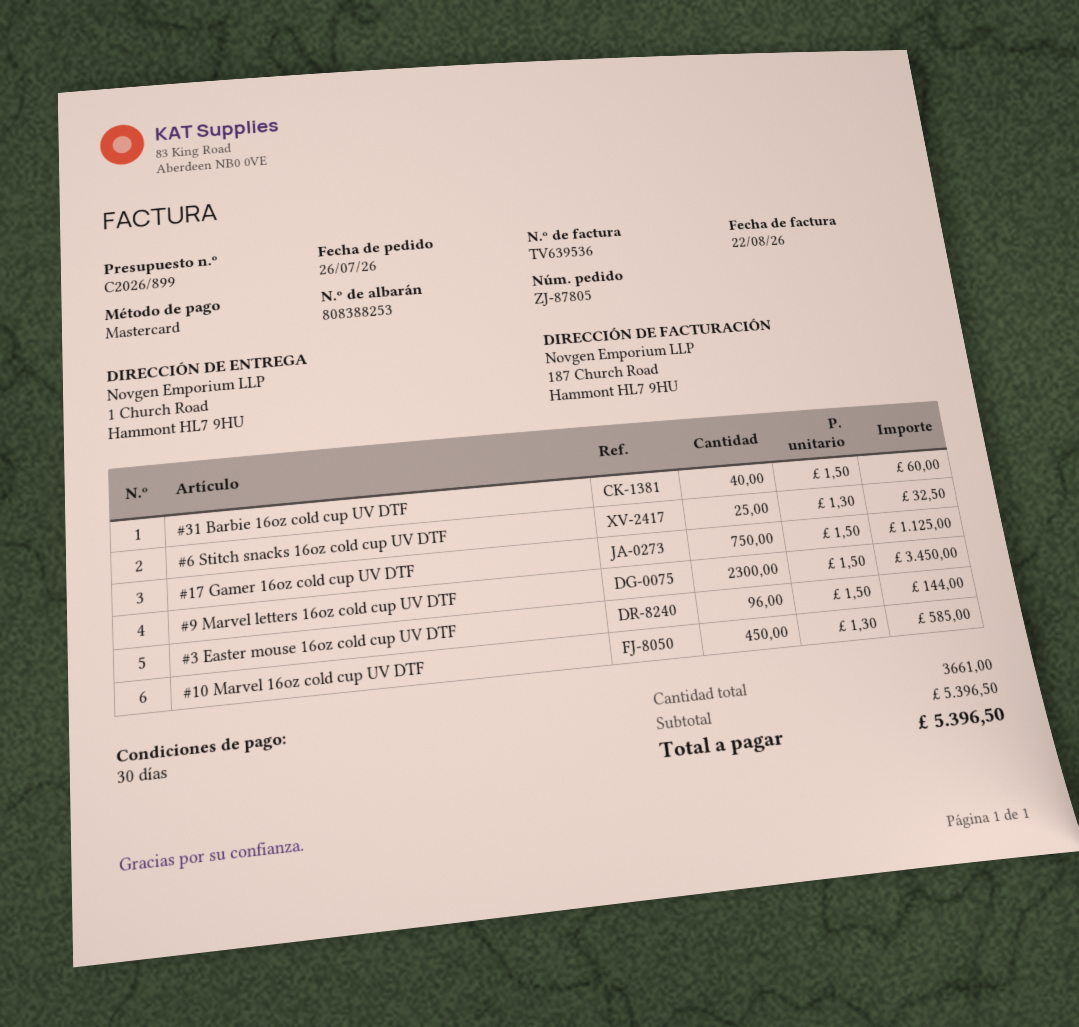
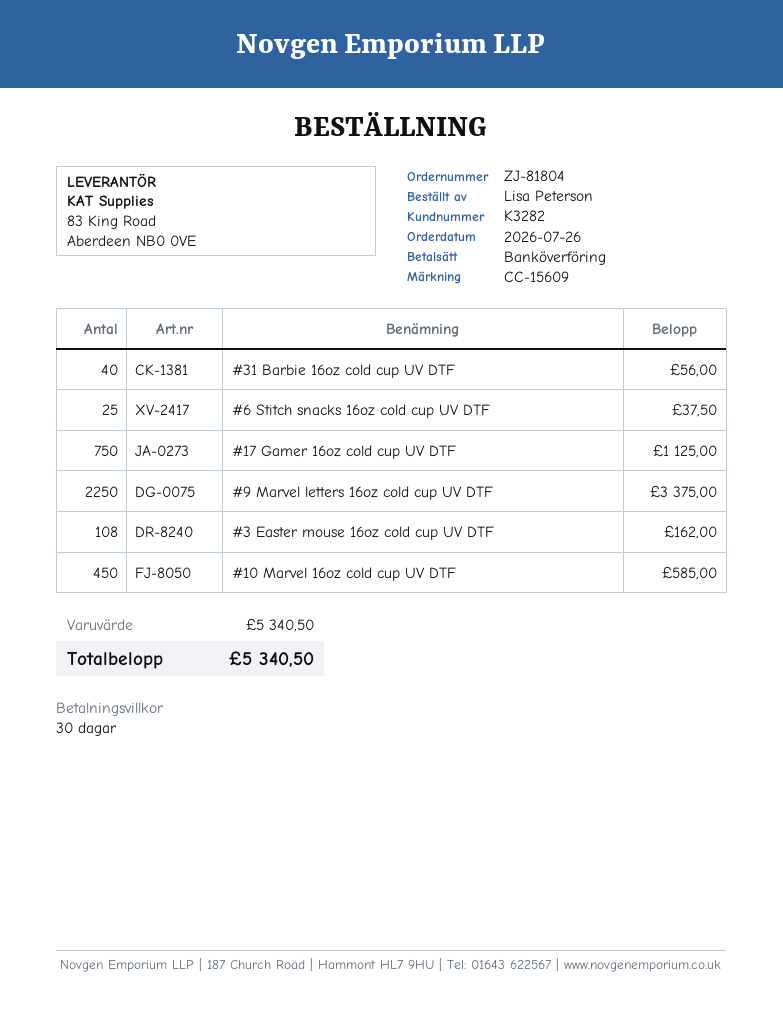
order number: ZJ-87805 -> ZJ-81804
payment method: Mastercard -> bank transfer
#31 Barbie 16oz cold cup UV DTF: 40 for 60.00 -> 40 for 56.00
#6 Stitch snacks 16oz cold cup UV DTF: 25 for 32.50 -> 25 for 37.50
#9 Marvel letters 16oz cold cup UV DTF: 2300 for 3450.00 -> 2250 for 3375.00
#3 Easter mouse 16oz cold cup UV DTF: 96 for 144.00 -> 108 for 162.00
subtotal: 5396.50 -> 5340.50
total: 5396.50 -> 5340.50

